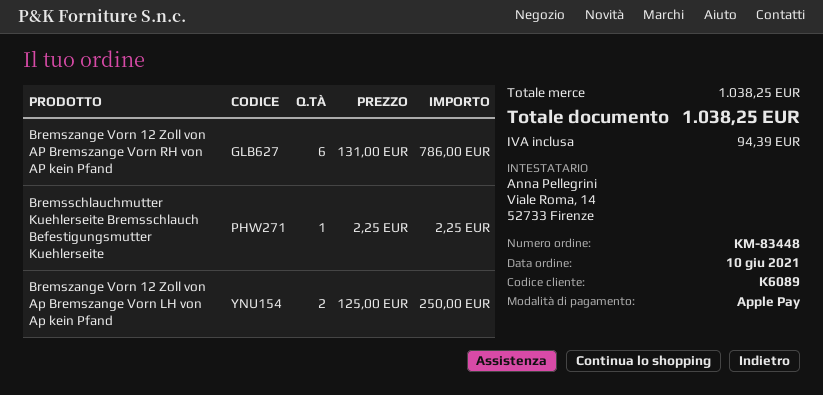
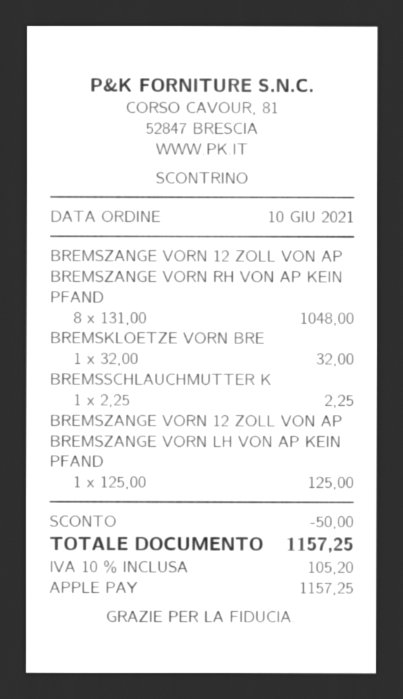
Bremszange Vorn 12 Zoll von AP Bremszange Vorn RH von AP kein Pfand: 6 x 131.00 = 786.00 -> 8 x 131.00 = 1048.00
Bremszange Vorn 12 Zoll von Ap Bremszange Vorn LH von Ap kein Pfand: 2 x 125.00 = 250.00 -> 1 x 125.00 = 125.00
BREMSKLOETZE VORN BRE: none -> 1 x 32.00 = 32.00
discount: none -> 50.00
tax: 94.39 -> 105.20
total: 1038.25 -> 1157.25

